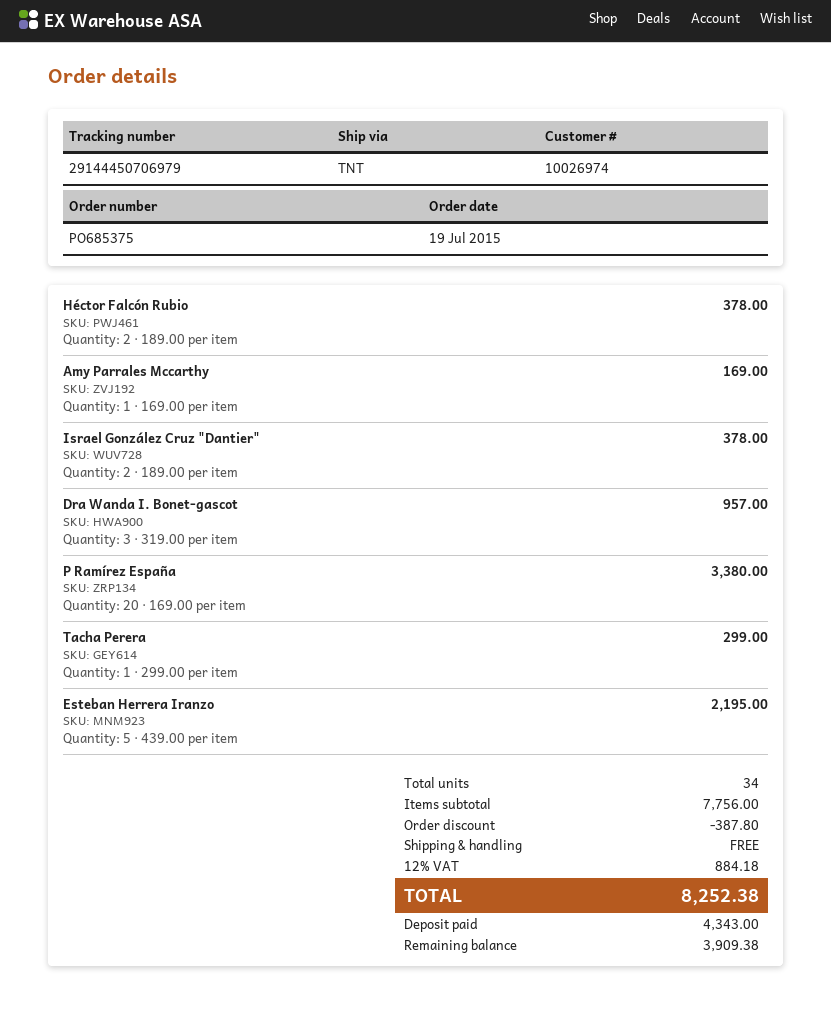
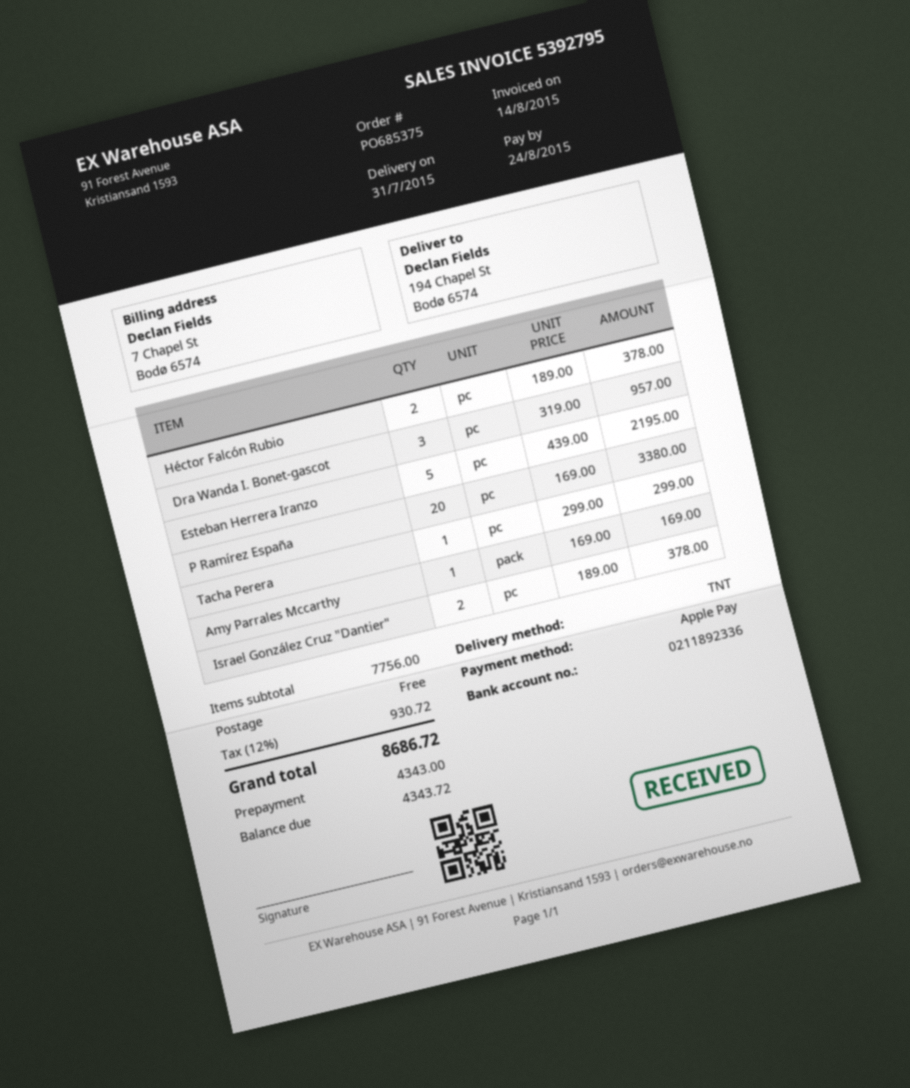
discount: 387.80 -> none
tax: 12% = 884.18 -> 12% = 930.72
total: 8252.38 -> 8686.72
balance: 3909.38 -> 4343.72

